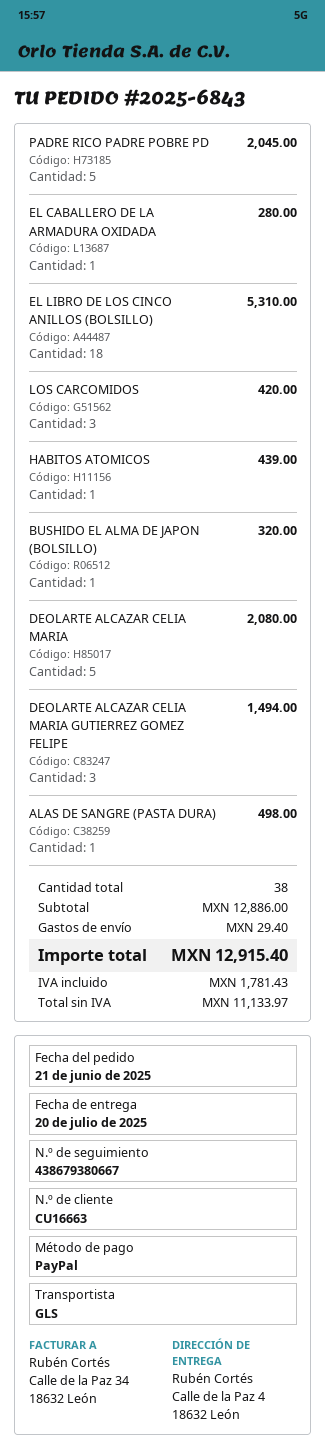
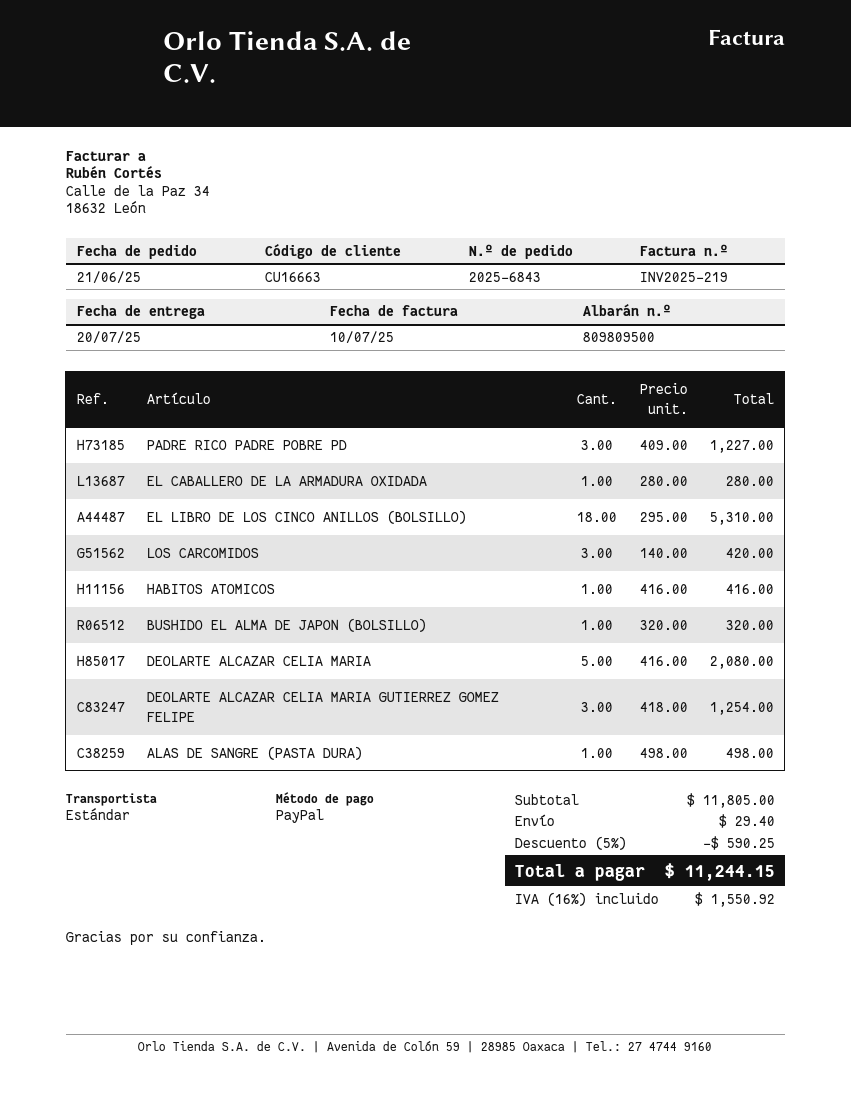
shipping method: GLS -> standard
PADRE RICO PADRE POBRE PD: 5 for 2045.00 -> 3 for 1227.00
HABITOS ATOMICOS: 1 for 439.00 -> 1 for 416.00
DEOLARTE ALCAZAR CELIA MARIA GUTIERREZ GOMEZ FELIPE: 3 for 1494.00 -> 3 for 1254.00
subtotal: 12886.00 -> 11805.00
discount: none -> 5% = 590.25
tax: 1781.43 -> 1550.92
total: 12915.40 -> 11244.15

